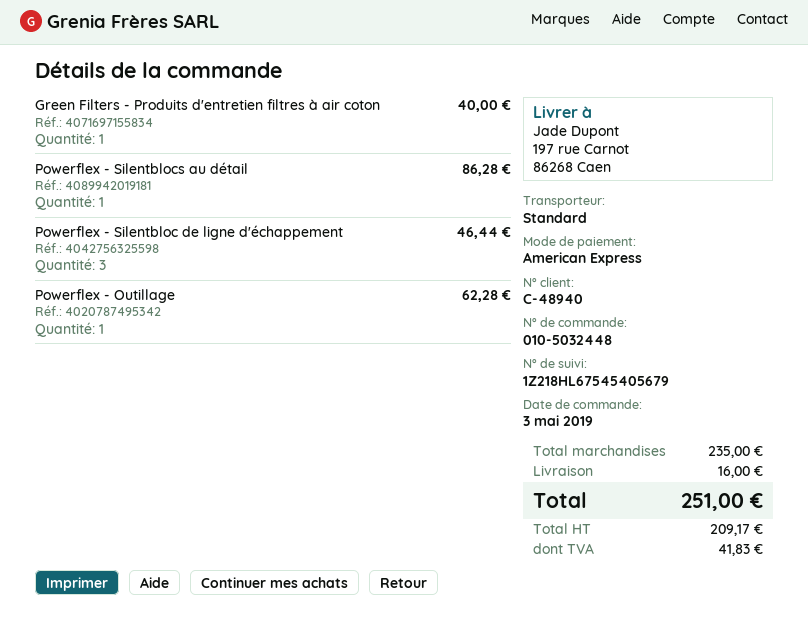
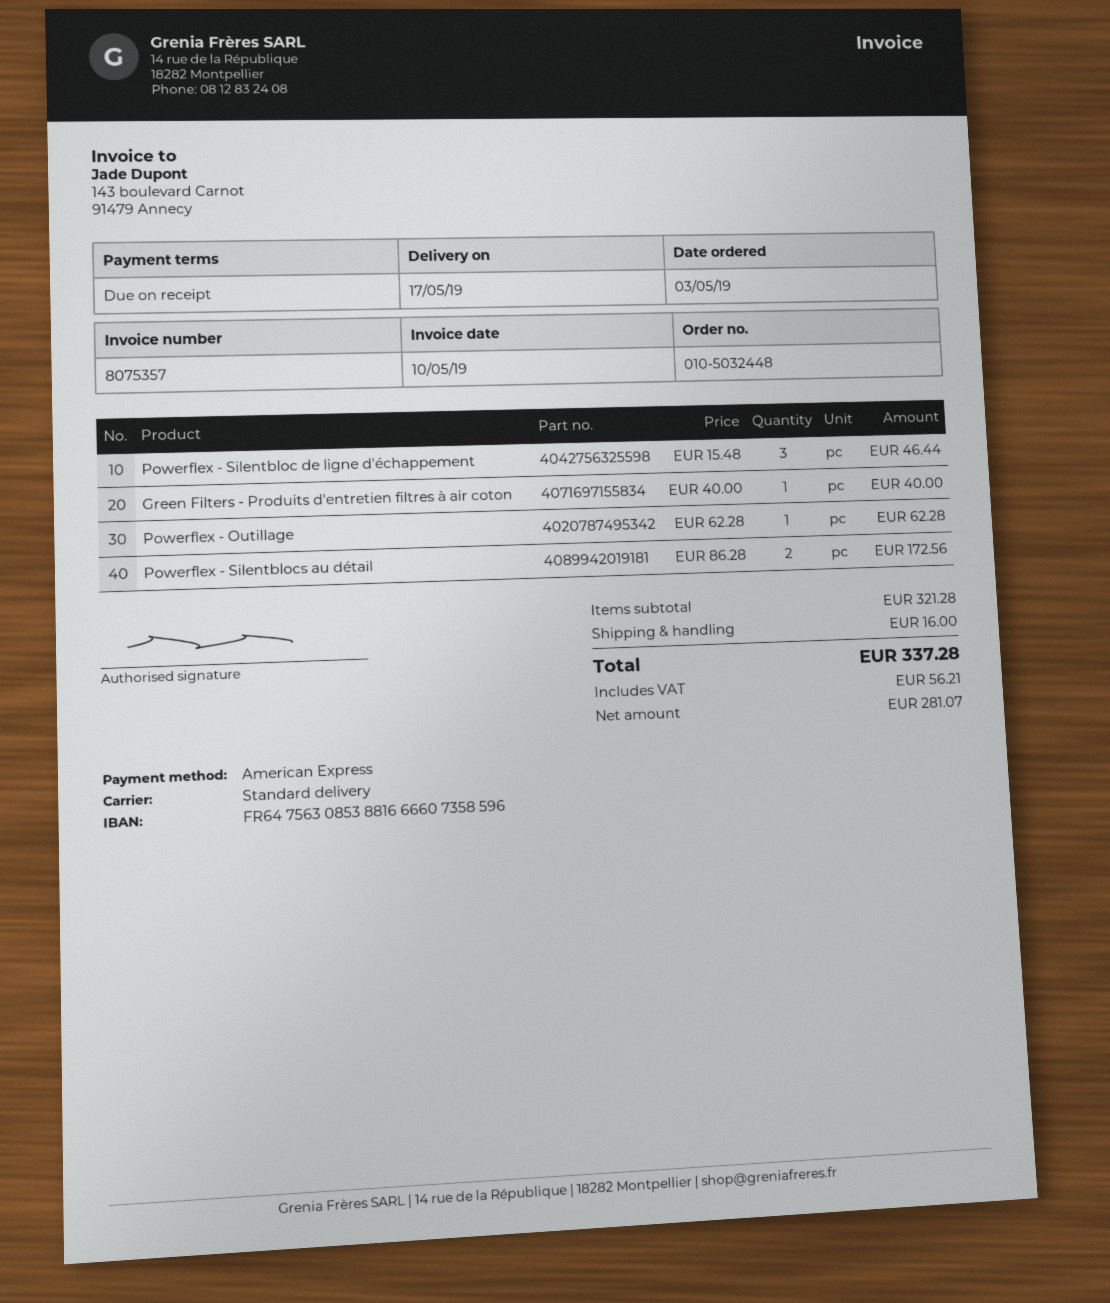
Powerflex - Silentblocs au détail: 1 for 86.28 -> 2 for 172.56
subtotal: 235.00 -> 321.28
net: 209.17 -> 281.07
tax: 41.83 -> 56.21
total: 251.00 -> 337.28

